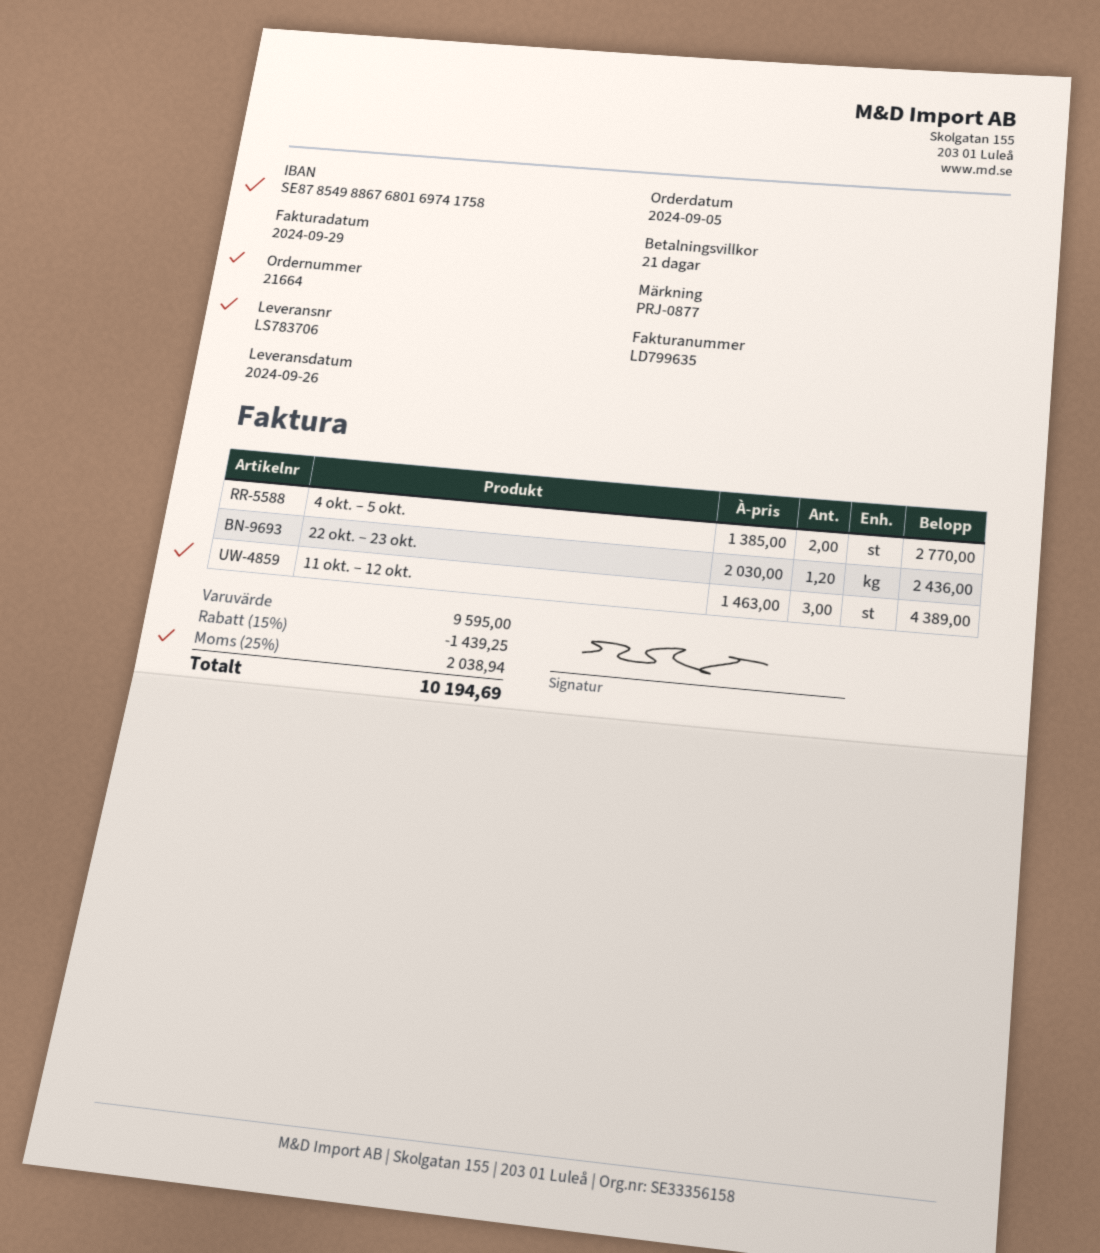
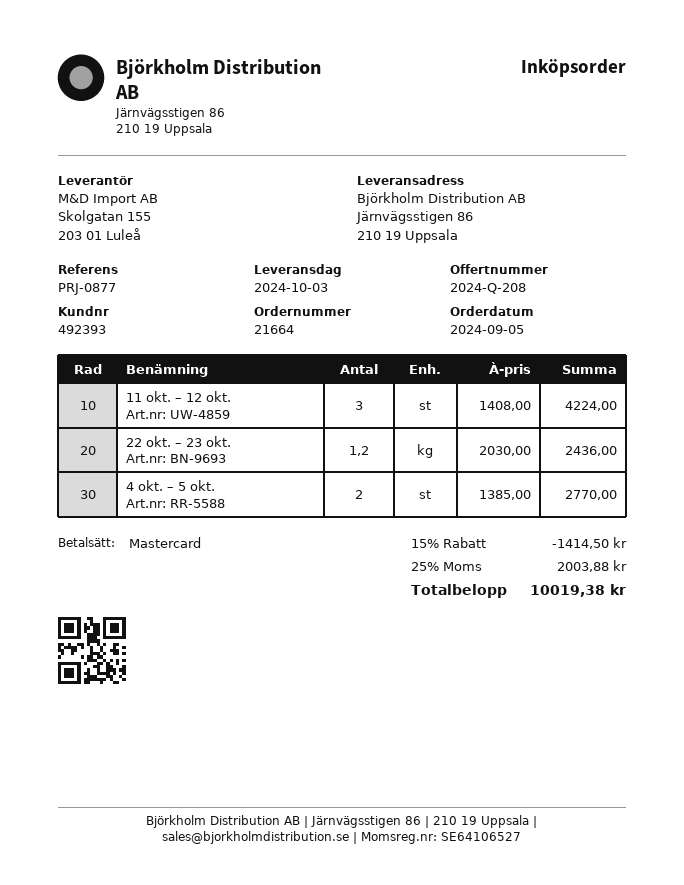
delivery date: 2024-09-26 -> 2024-10-03
11 okt. – 12 okt.: 3 x 1463.00 = 4389.00 -> 3 x 1408.00 = 4224.00
discount: 15% = 1439.25 -> 15% = 1414.50
tax: 25% = 2038.94 -> 25% = 2003.88
total: 10194.69 -> 10019.38

